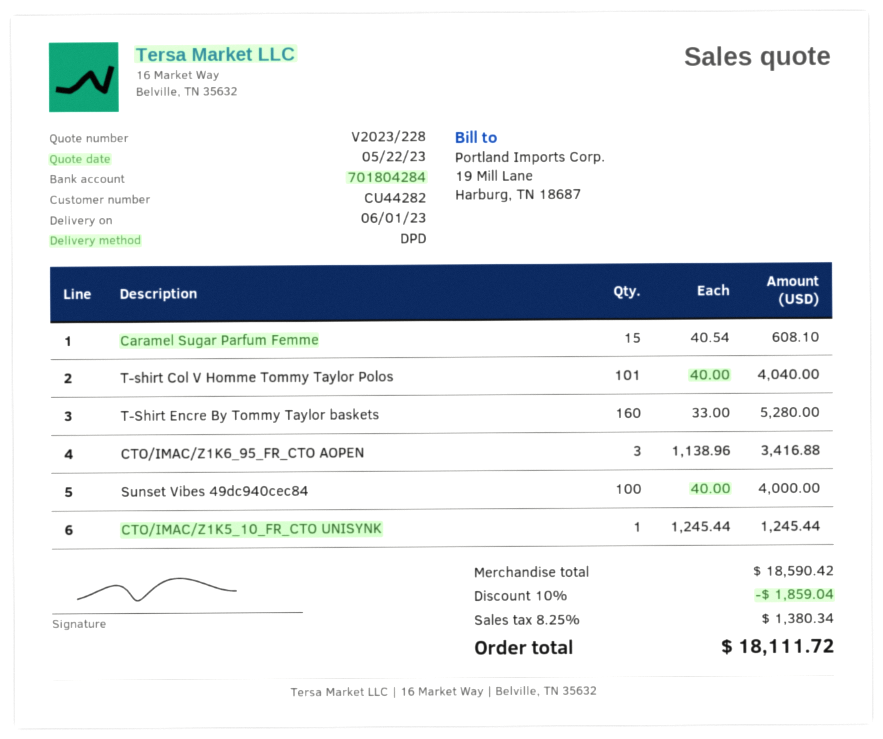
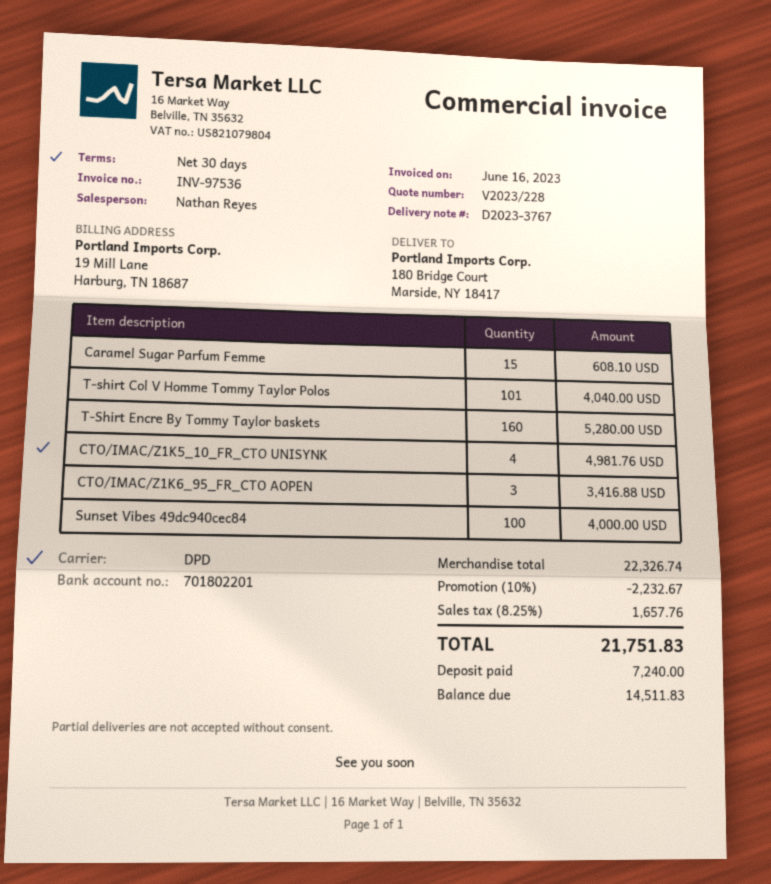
bank account: 701804284 -> 701802201
CTO/IMAC/Z1K5_10_FR_CTO UNISYNK: 1 for 1245.44 -> 4 for 4981.76
subtotal: 18590.42 -> 22326.74
discount: 10% = 1859.04 -> 10% = 2232.67
tax: 8.25% = 1380.34 -> 8.25% = 1657.76
total: 18111.72 -> 21751.83

